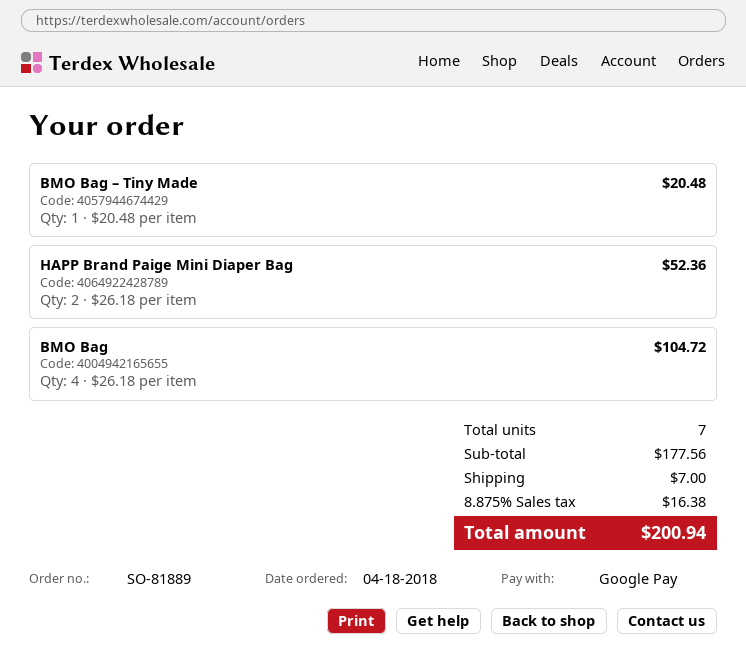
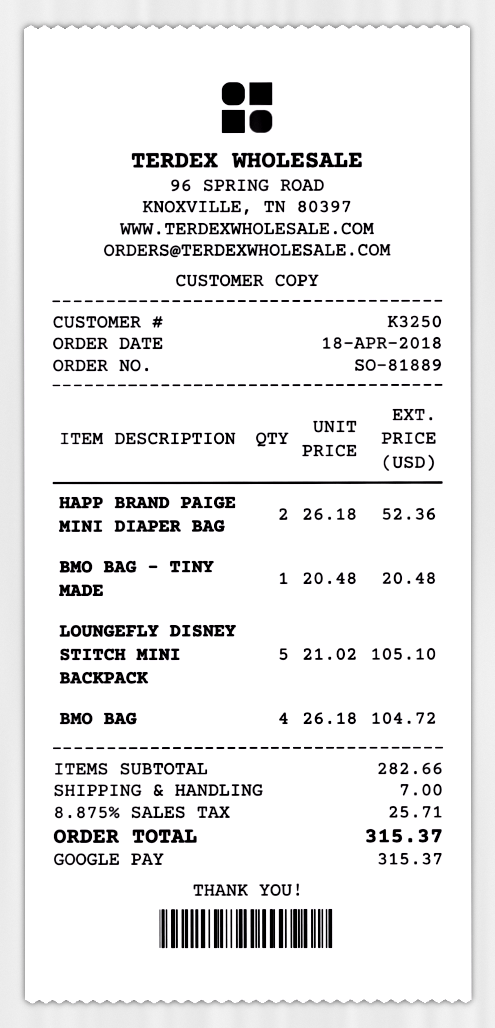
LOUNGEFLY DISNEY STITCH MINI BACKPACK: none -> 5 x 21.02 = 105.10
subtotal: 177.56 -> 282.66
tax: 8.875% = 16.38 -> 8.875% = 25.71
total: 200.94 -> 315.37

